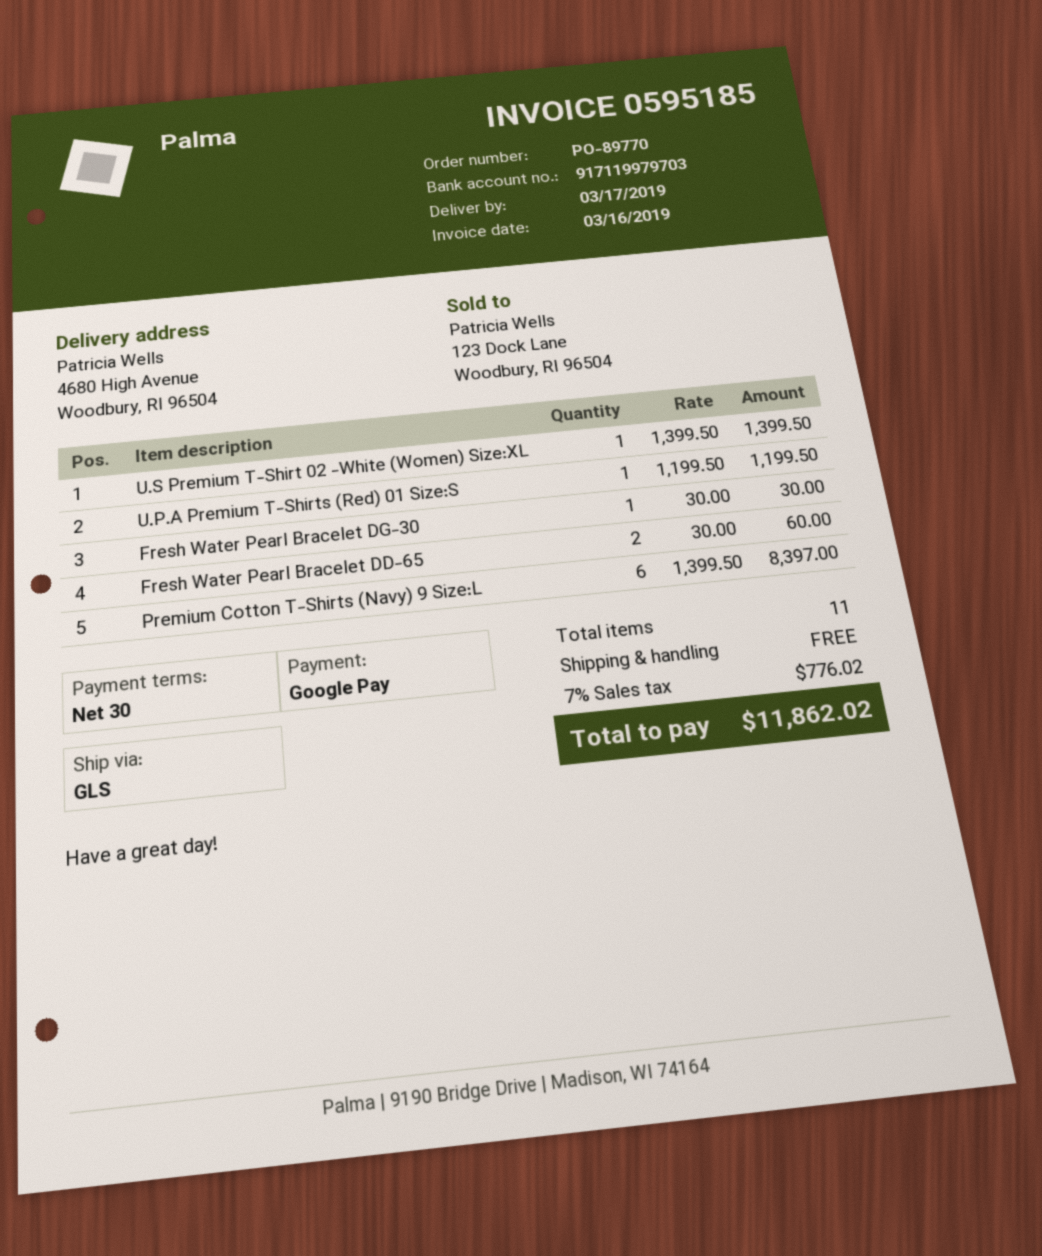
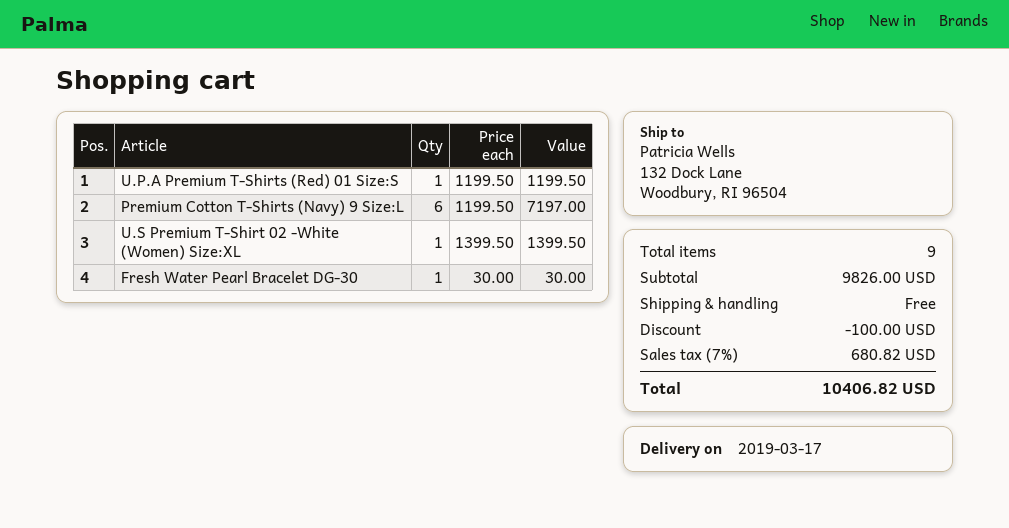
ship to: 4680 High Avenue, Woodbury, RI 96504 -> 132 Dock Lane, Woodbury, RI 96504
Fresh Water Pearl Bracelet DD-65: 2 x 30.00 = 60.00 -> none
Premium Cotton T-Shirts (Navy) 9 Size:L: 6 x 1399.50 = 8397.00 -> 6 x 1199.50 = 7197.00
total quantity: 11 -> 9
discount: none -> 100.00
tax: 7% = 776.02 -> 7% = 680.82
total: 11862.02 -> 10406.82

